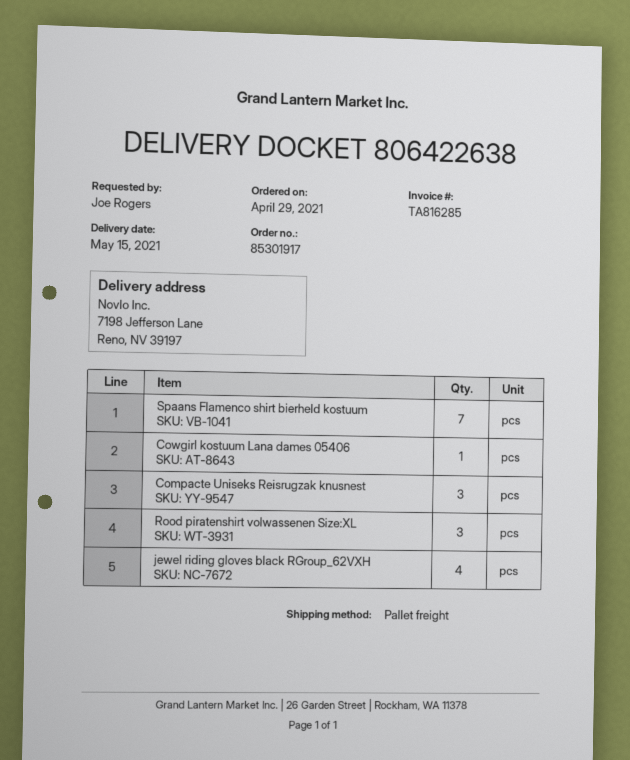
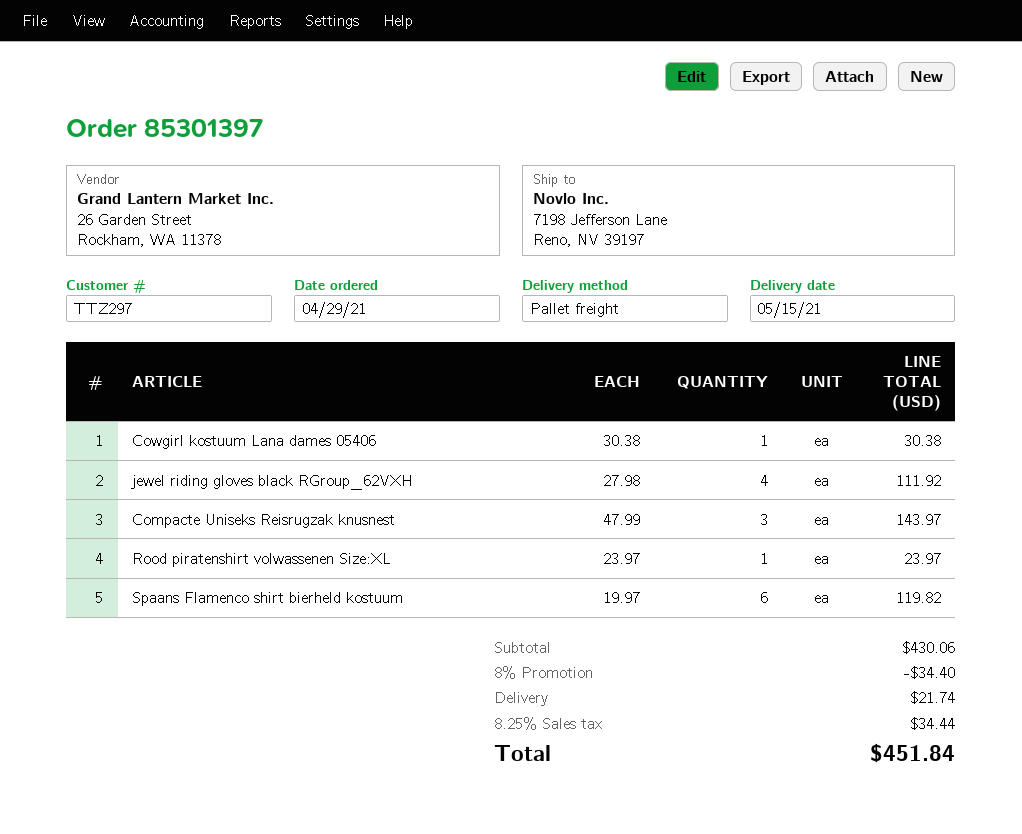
order number: 85301917 -> 85301397
Spaans Flamenco shirt bierheld kostuum: 7 -> 6
Rood piratenshirt volwassenen Size:XL: 3 -> 1

